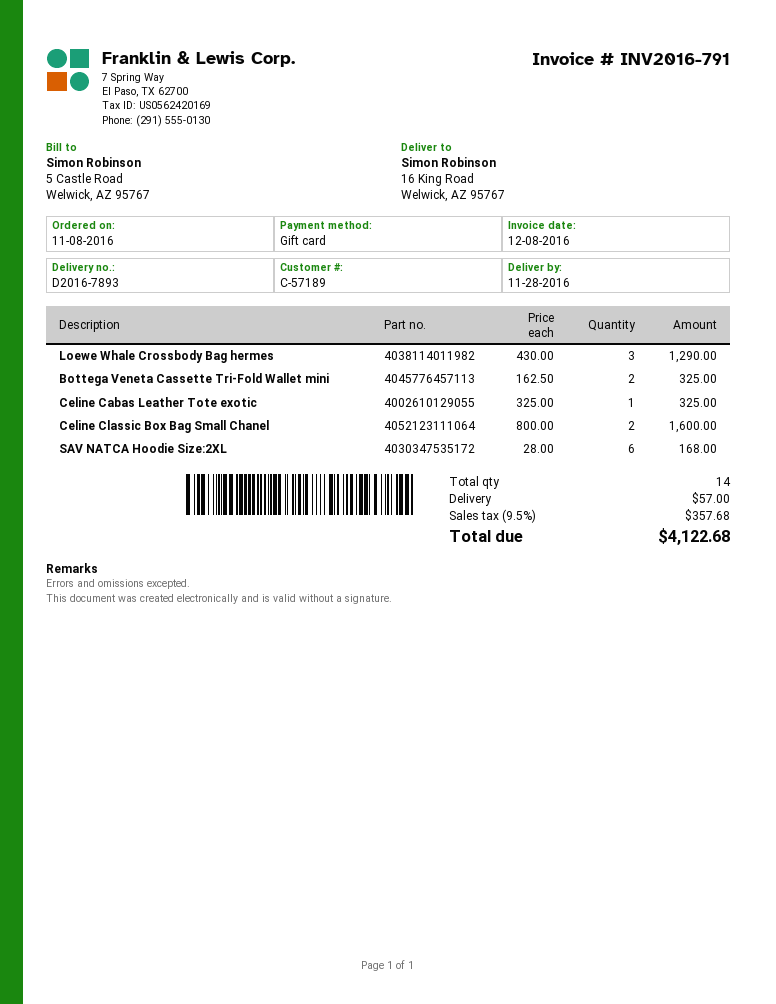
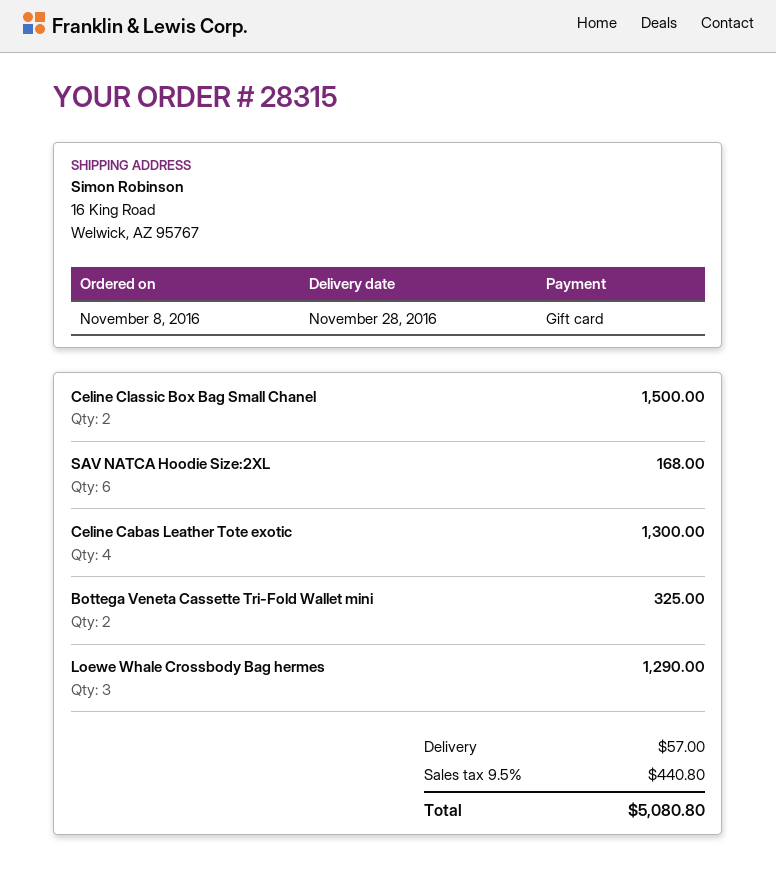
Celine Cabas Leather Tote exotic: 1 for 325.00 -> 4 for 1300.00
Celine Classic Box Bag Small Chanel: 2 for 1600.00 -> 2 for 1500.00
tax: 9.5% = 357.68 -> 9.5% = 440.80
total: 4122.68 -> 5080.80

